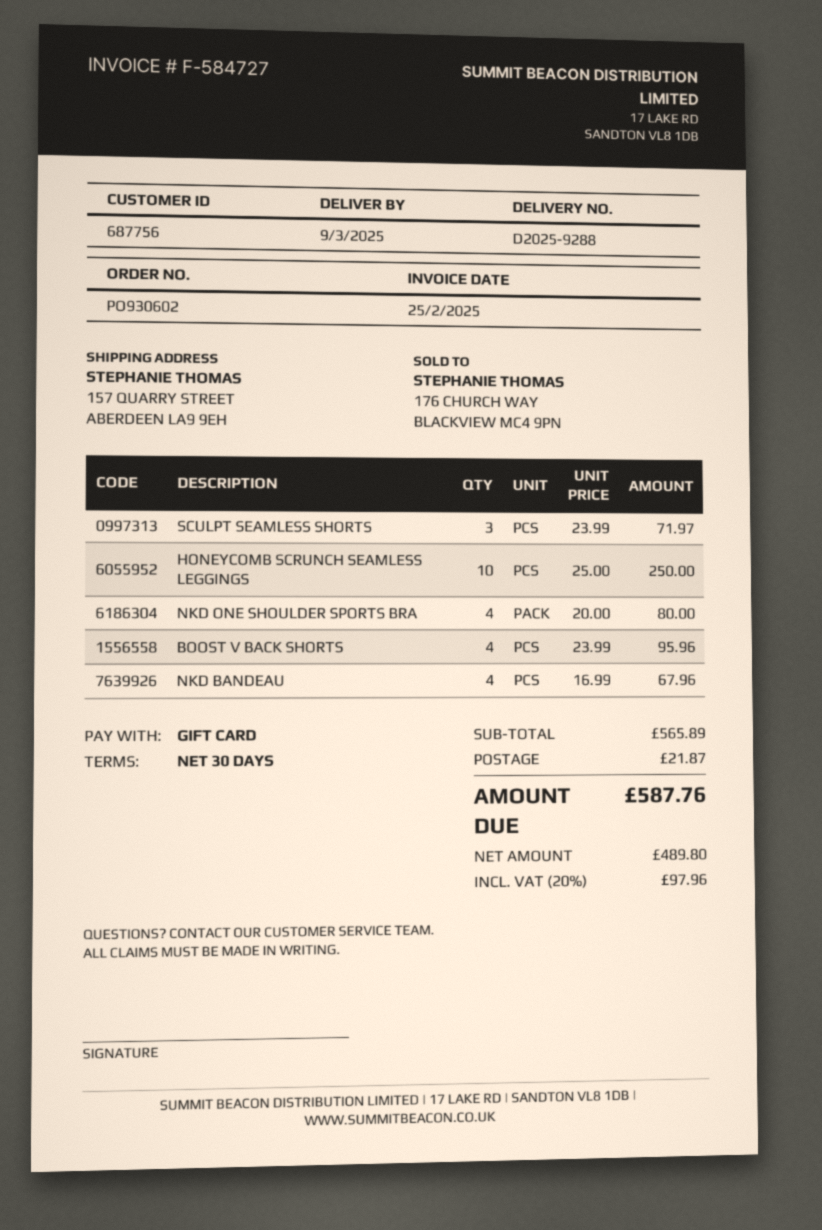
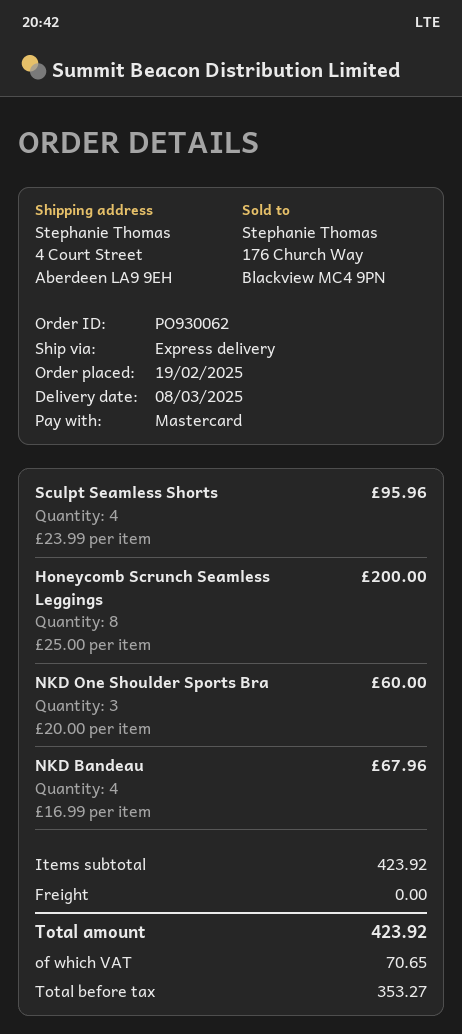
order number: PO930602 -> PO930062
delivery date: 2025-03-09 -> 2025-03-08
payment method: gift card -> Mastercard
ship to: 157 QUARRY STREET, ABERDEEN LA9 9EH -> 4 Court Street, Aberdeen LA9 9EH
SCULPT SEAMLESS SHORTS: 3 x 23.99 = 71.97 -> 4 x 23.99 = 95.96
HONEYCOMB SCRUNCH SEAMLESS LEGGINGS: 10 x 25.00 = 250.00 -> 8 x 25.00 = 200.00
NKD ONE SHOULDER SPORTS BRA: 4 x 20.00 = 80.00 -> 3 x 20.00 = 60.00
BOOST V BACK SHORTS: 4 x 23.99 = 95.96 -> none
subtotal: 565.89 -> 423.92
shipping: 21.87 -> 0.00
net: 489.80 -> 353.27
tax: 97.96 -> 70.65
total: 587.76 -> 423.92

